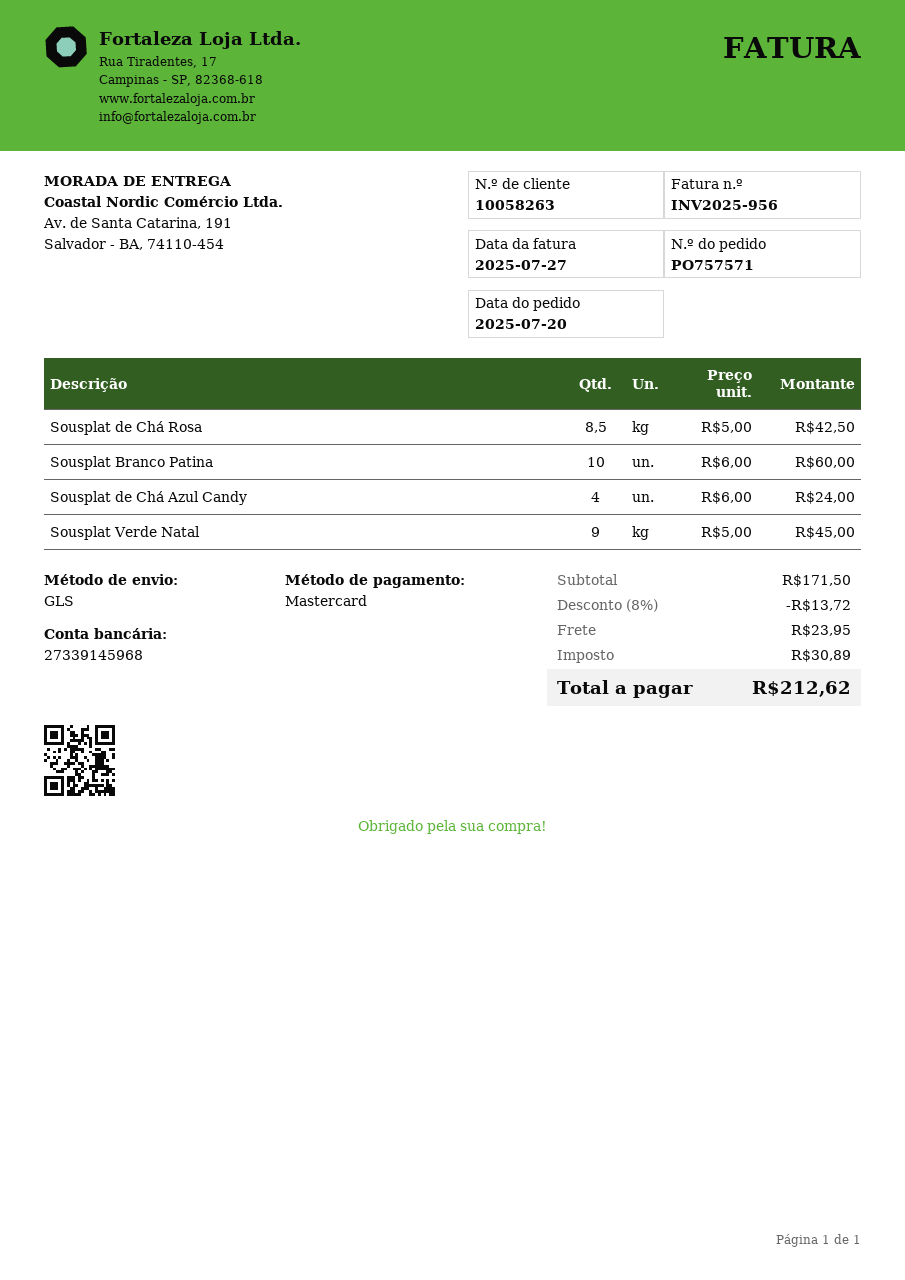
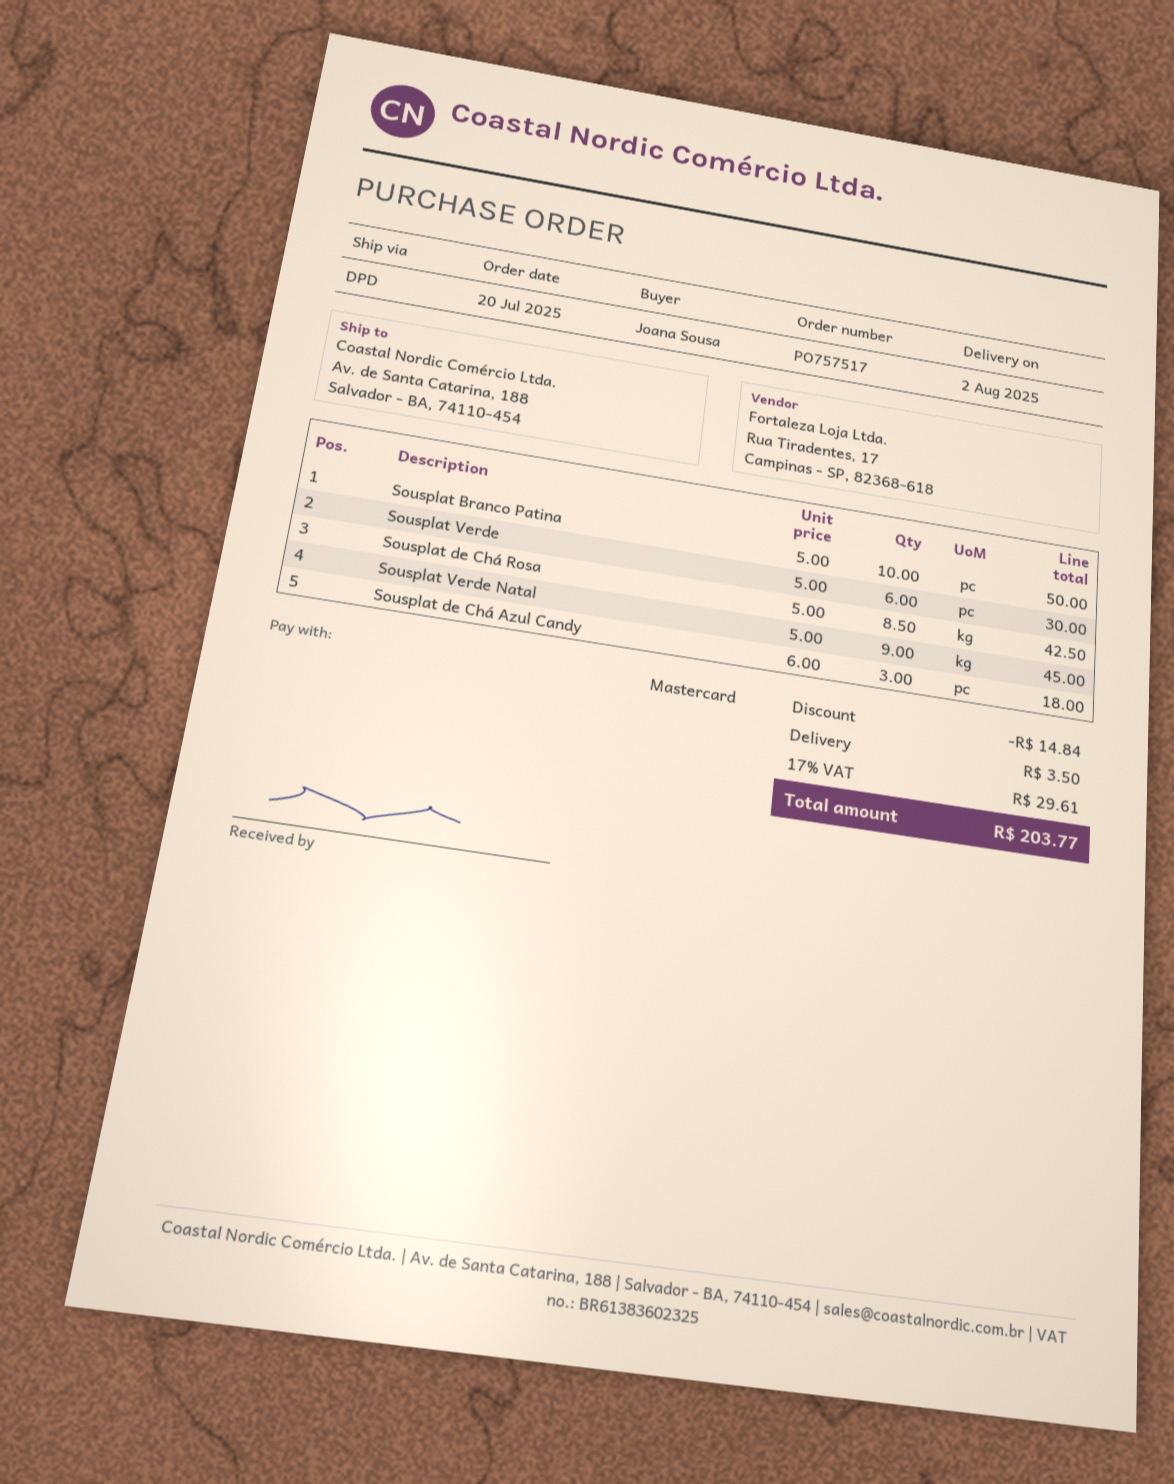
order number: PO757571 -> PO757517
shipping method: GLS -> DPD
ship to: Av. de Santa Catarina, 191, Salvador - BA, 74110-454 -> Av. de Santa Catarina, 188, Salvador - BA, 74110-454
Sousplat Branco Patina: 10 x 6.00 = 60.00 -> 10 x 5.00 = 50.00
Sousplat de Chá Azul Candy: 4 x 6.00 = 24.00 -> 3 x 6.00 = 18.00
Sousplat Verde: none -> 6 x 5.00 = 30.00
discount: 13.72 -> 14.84
shipping: 23.95 -> 3.50
tax: 30.89 -> 29.61
total: 212.62 -> 203.77

